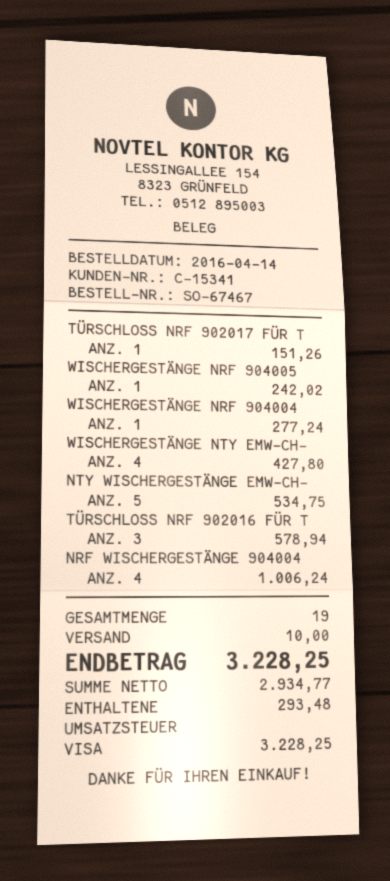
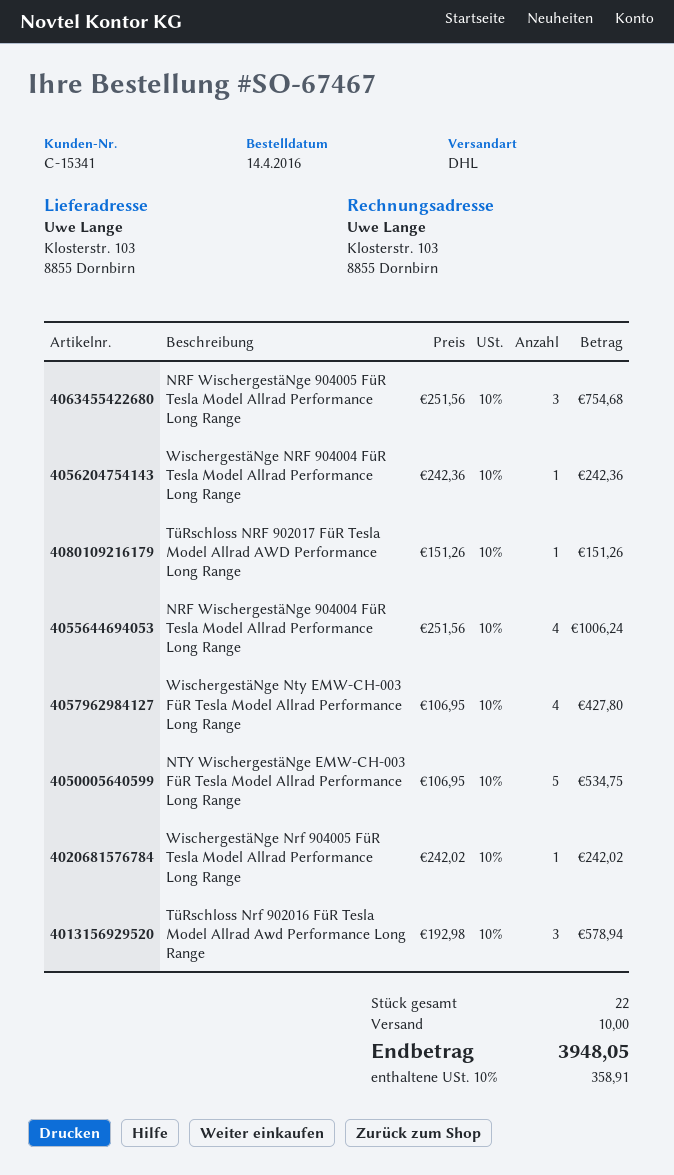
WISCHERGESTÄNGE NRF 904004: 1 for 277.24 -> 1 for 242.36
NRF WischergestäNge 904005 FüR Tesla Model Allrad Performance Long Range: none -> 3 for 754.68
total quantity: 19 -> 22
tax: 293.48 -> 358.91
total: 3228.25 -> 3948.05

